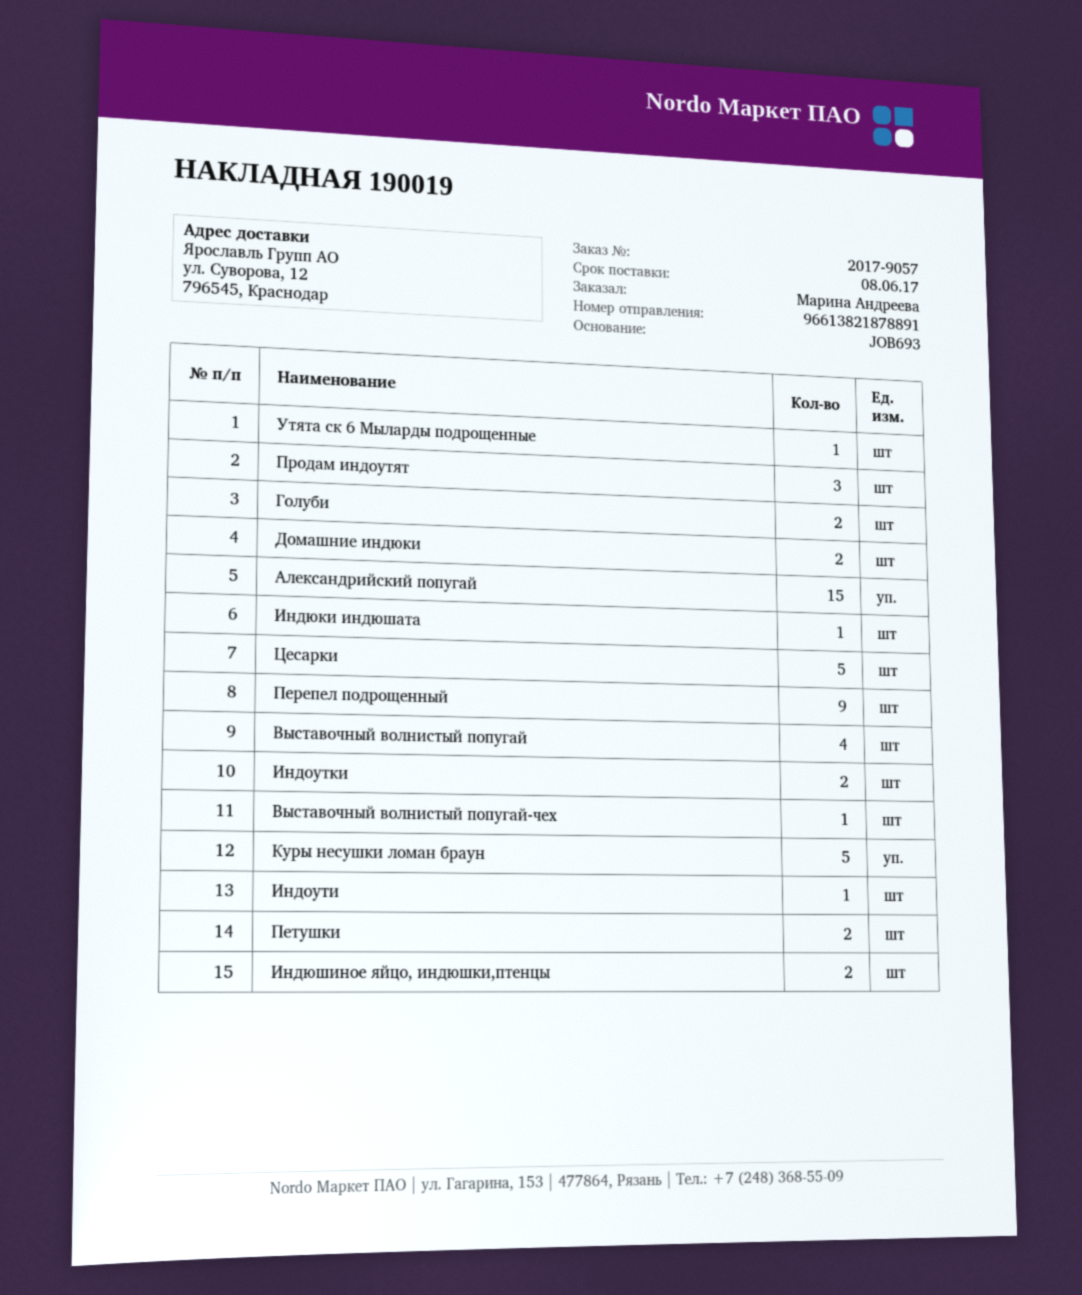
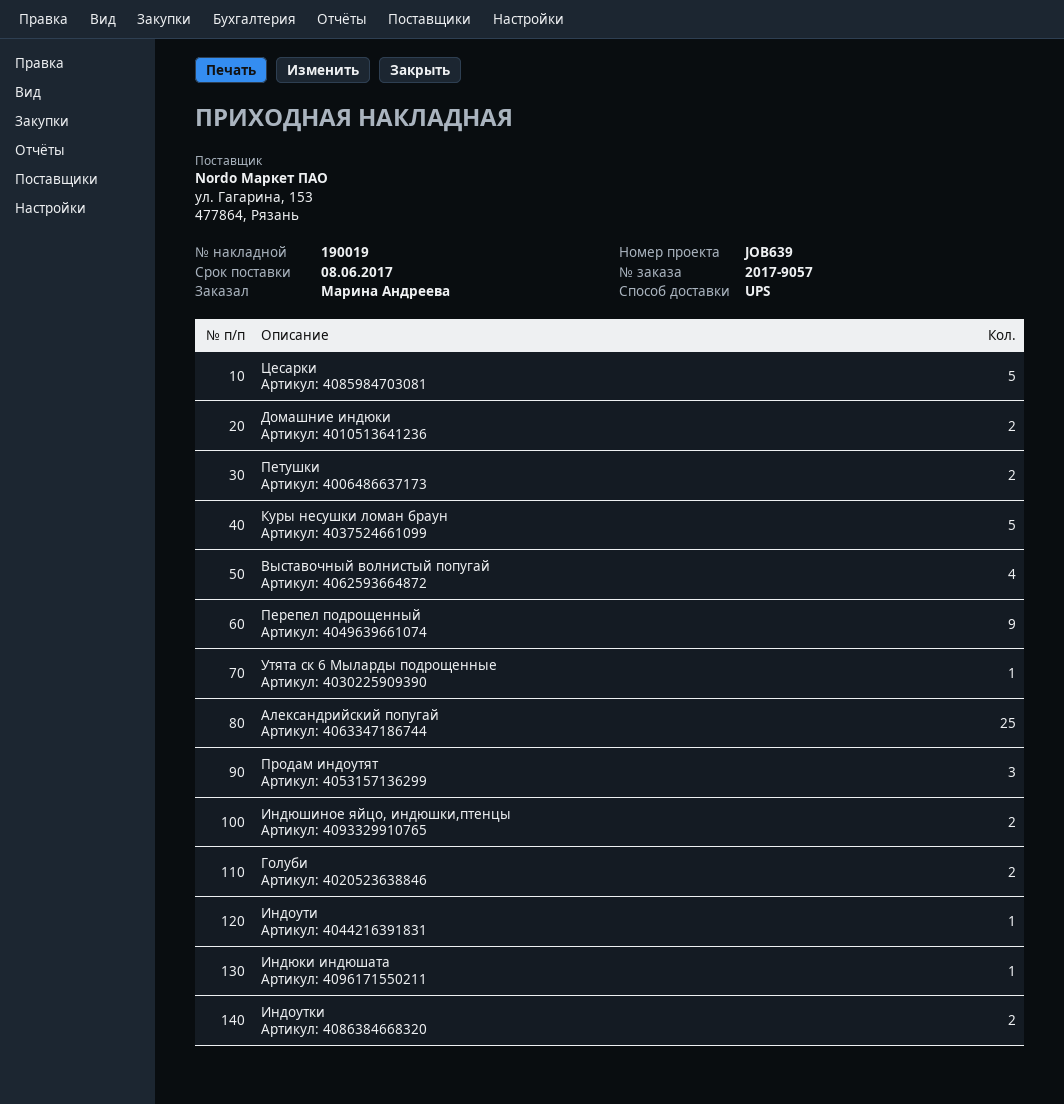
reference: JOB693 -> JOB639
Александрийский попугай: 15 -> 25
Выставочный волнистый попугай-чех: 1 -> none

